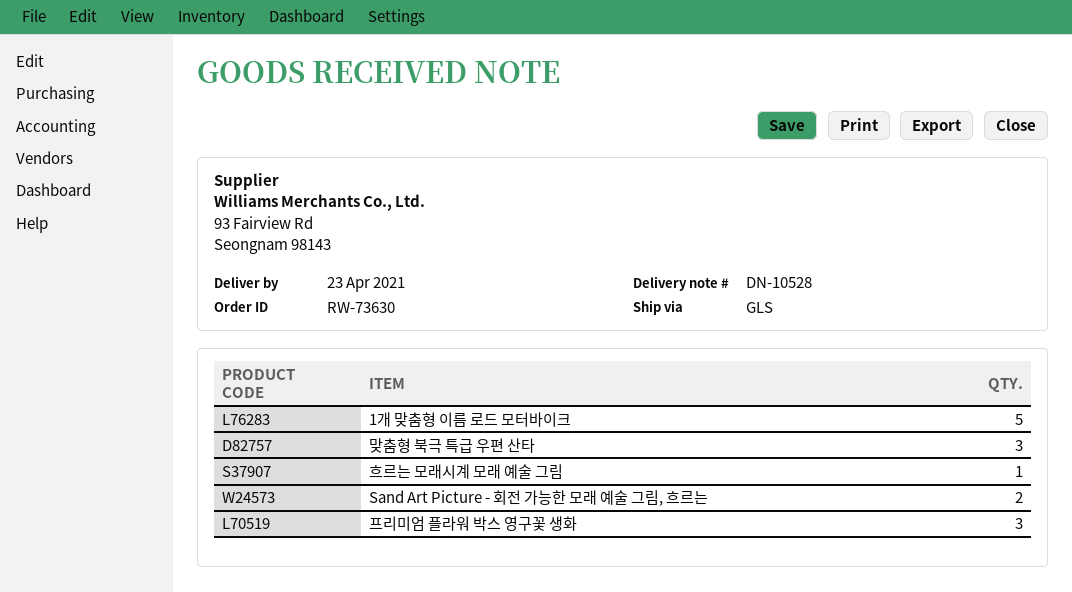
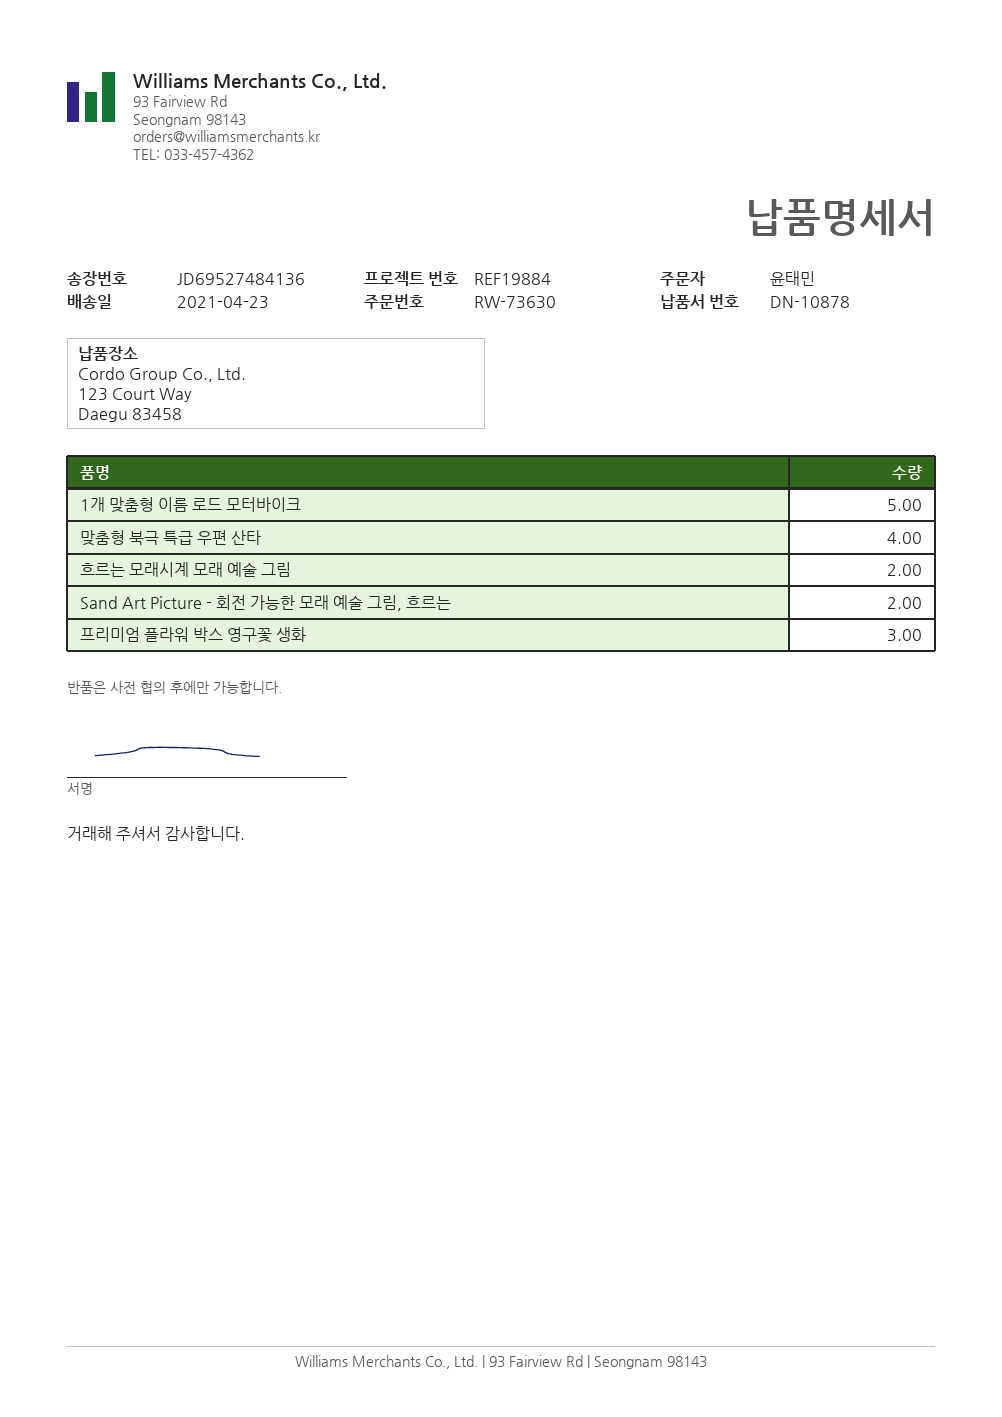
delivery note number: DN-10528 -> DN-10878
맞춤형 북극 특급 우편 산타: 3 -> 4
흐르는 모래시계 모래 예술 그림: 1 -> 2

